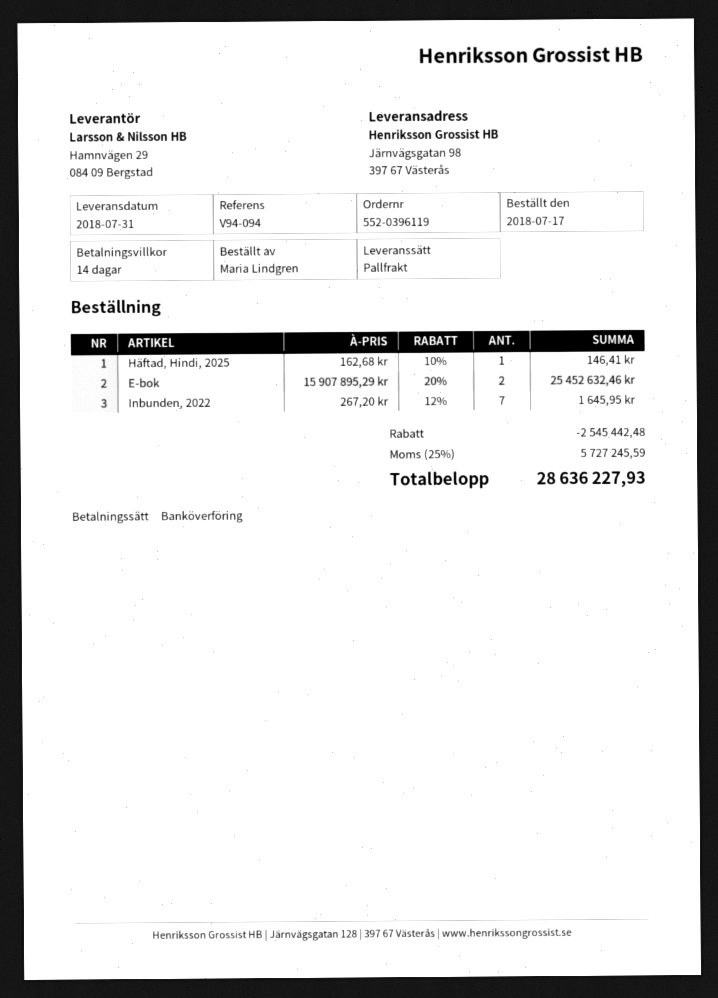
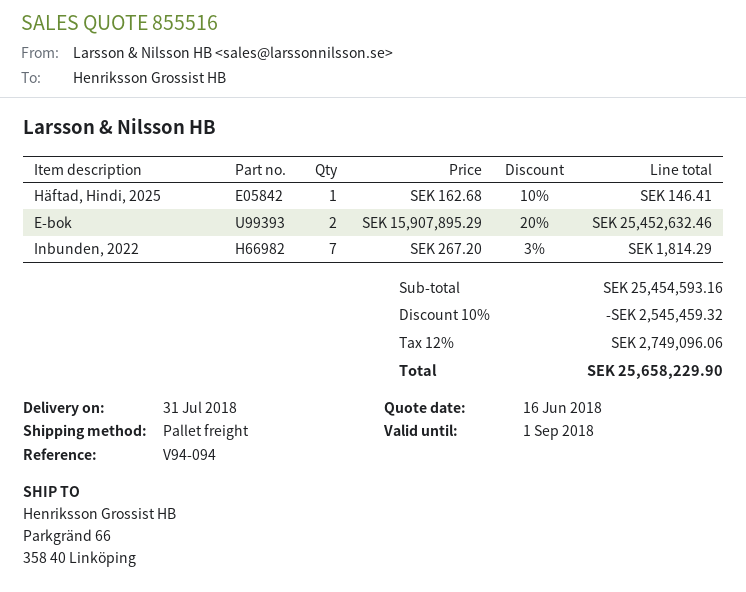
ship to: Järnvägsgatan 98, 397 67 Västerås -> Parkgränd 66, 358 40 Linköping
Inbunden, 2022: 7 x 267.20 - 12% = 1645.95 -> 7 x 267.20 - 3% = 1814.29
discount: 2545442.48 -> 2545459.32
tax: 25% = 5727245.59 -> 12% = 2749096.06
total: 28636227.93 -> 25658229.90

